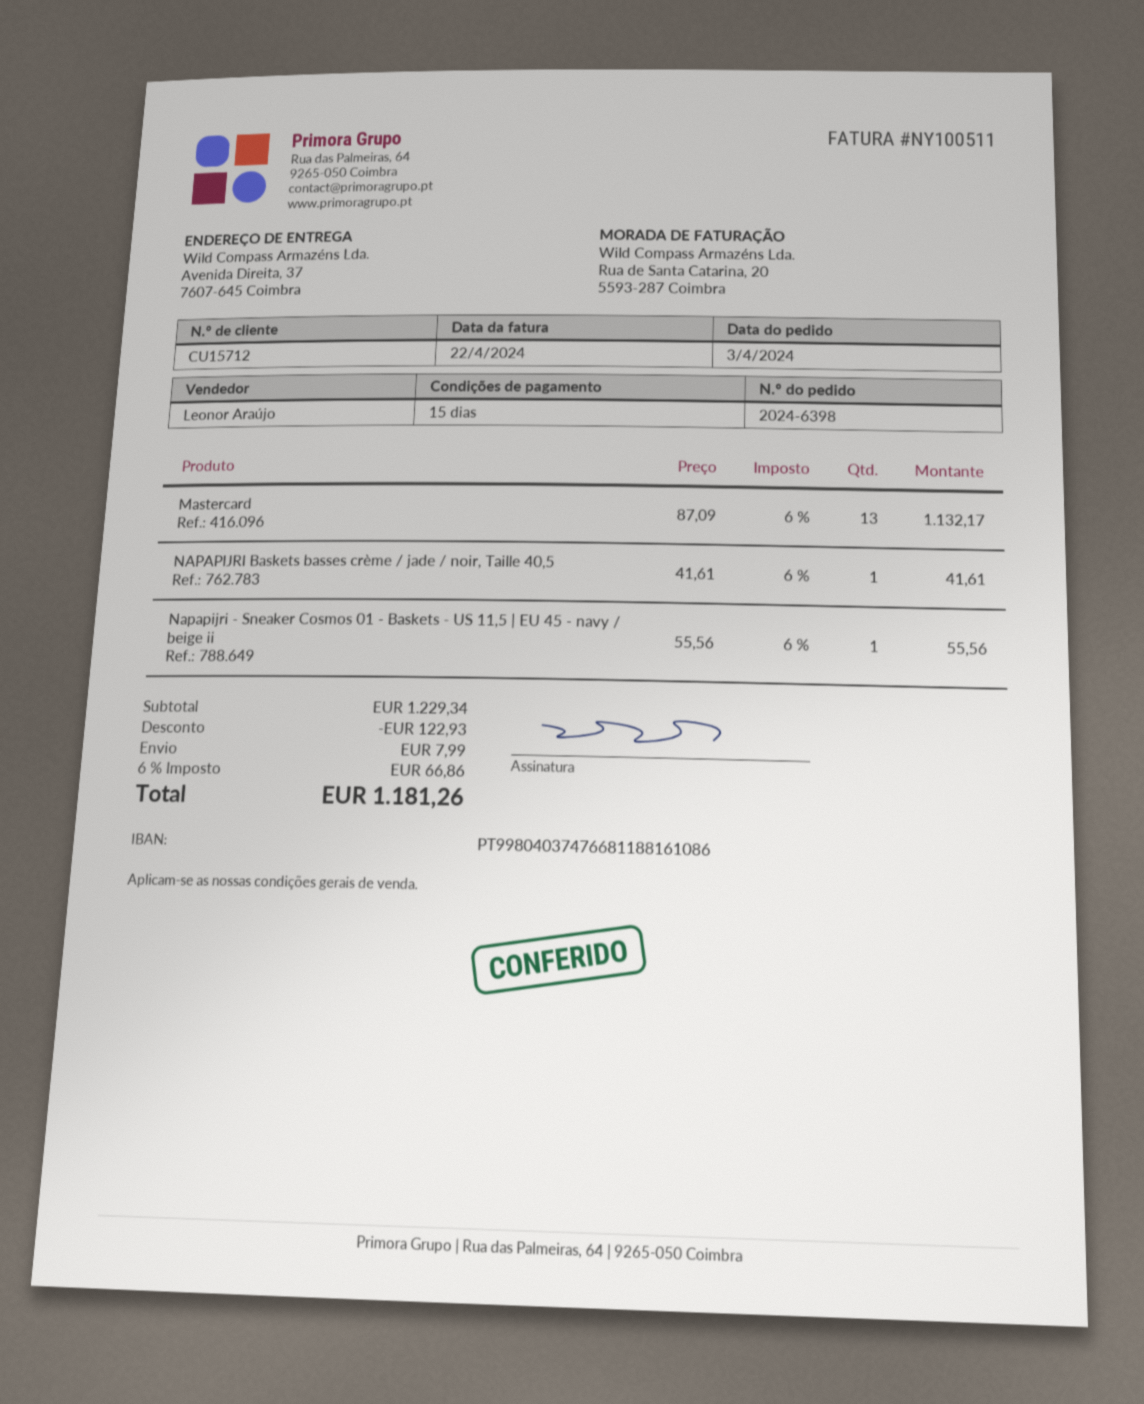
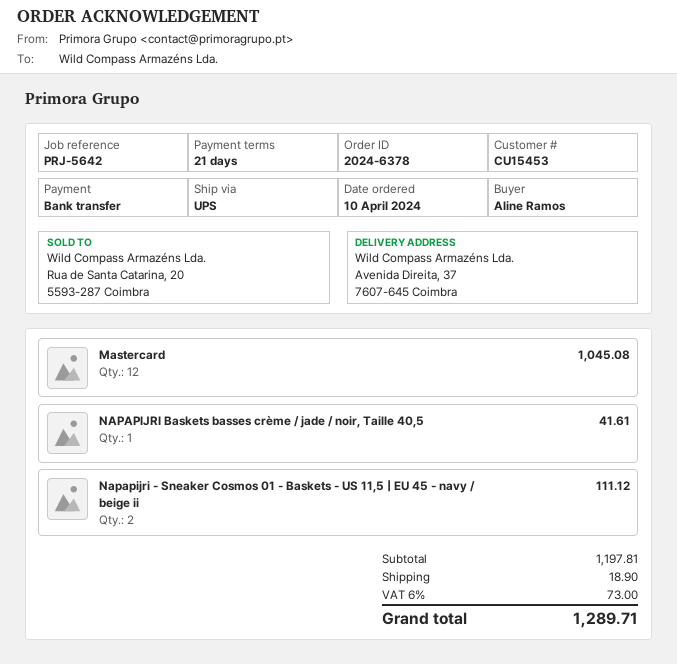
order number: 2024-6398 -> 2024-6378
order date: 2024-04-03 -> 2024-04-10
payment terms: 15 days -> 21 days
customer number: CU15712 -> CU15453
Mastercard: 13 for 1132.17 -> 12 for 1045.08
Napapijri - Sneaker Cosmos 01 - Baskets - US 11,5 | EU 45 - navy / beige ii: 1 for 55.56 -> 2 for 111.12
subtotal: 1229.34 -> 1197.81
discount: 122.93 -> none
shipping: 7.99 -> 18.90
tax: 6% = 66.86 -> 6% = 73.00
total: 1181.26 -> 1289.71

